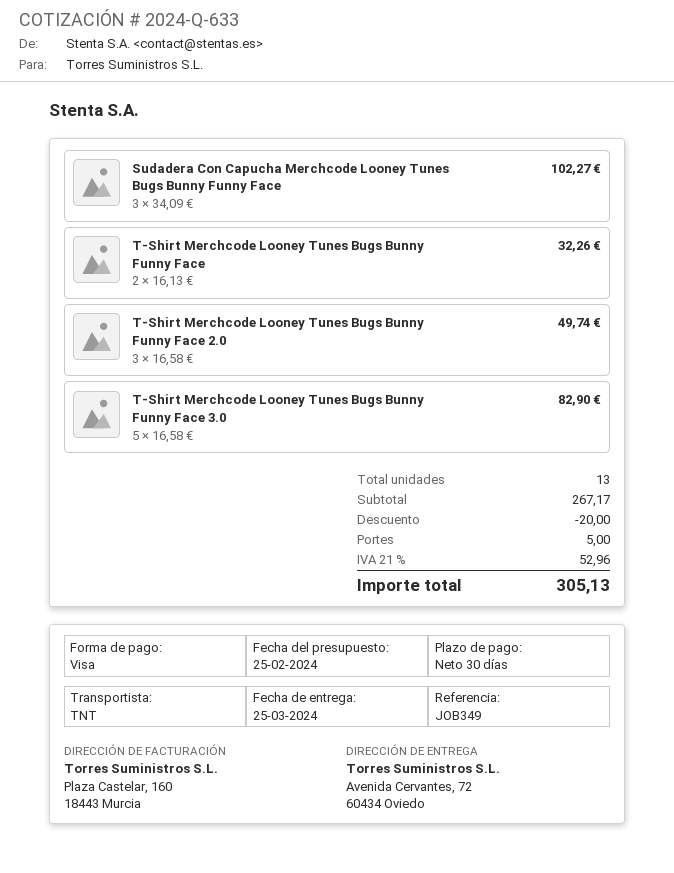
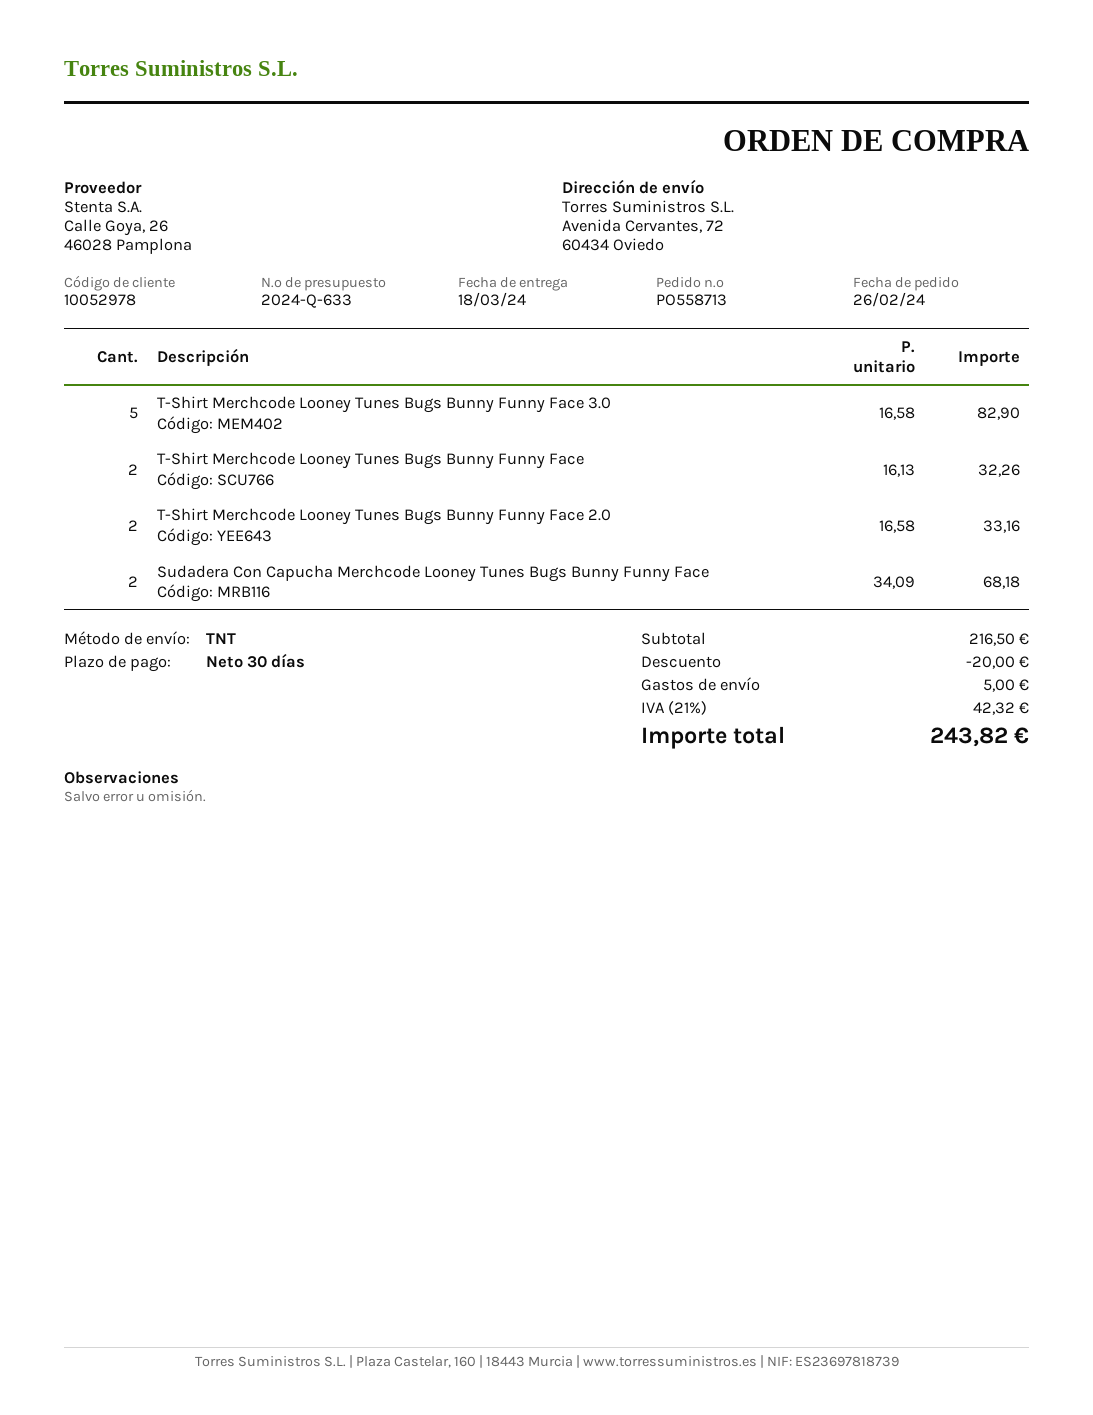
delivery date: 2024-03-25 -> 2024-03-18
Sudadera Con Capucha Merchcode Looney Tunes Bugs Bunny Funny Face: 3 x 34.09 = 102.27 -> 2 x 34.09 = 68.18
T-Shirt Merchcode Looney Tunes Bugs Bunny Funny Face 2.0: 3 x 16.58 = 49.74 -> 2 x 16.58 = 33.16
subtotal: 267.17 -> 216.50
tax: 21% = 52.96 -> 21% = 42.32
total: 305.13 -> 243.82

